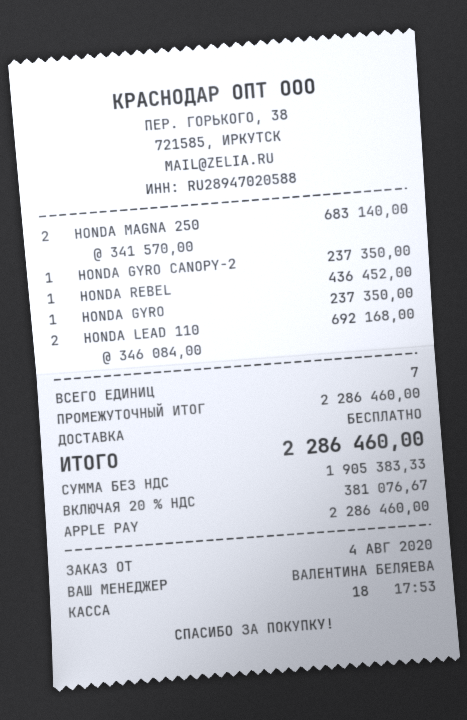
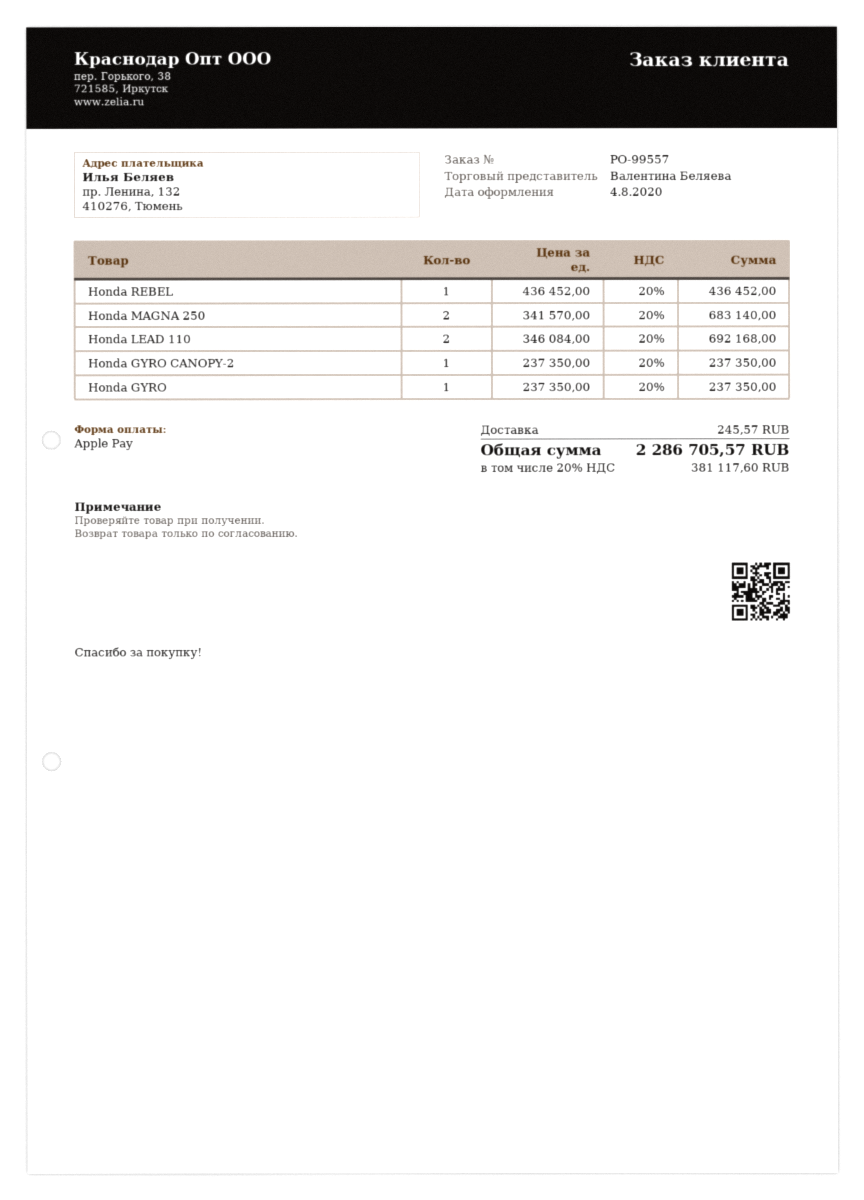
shipping: 0.00 -> 245.57
tax: 20% = 381076.67 -> 20% = 381117.60
total: 2286460.00 -> 2286705.57

